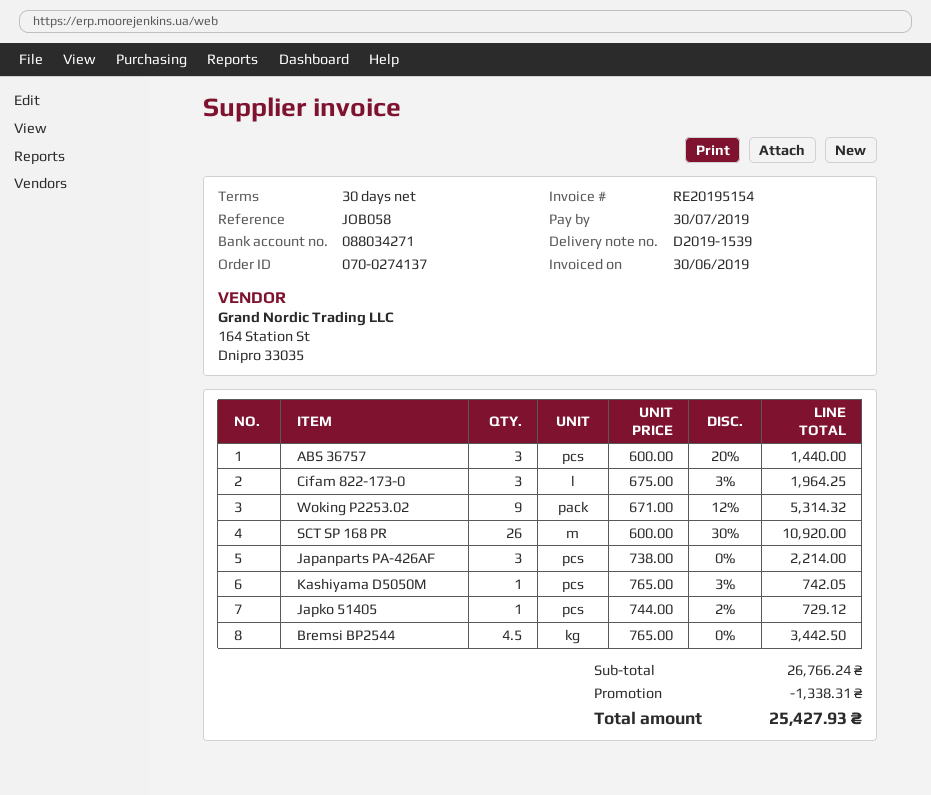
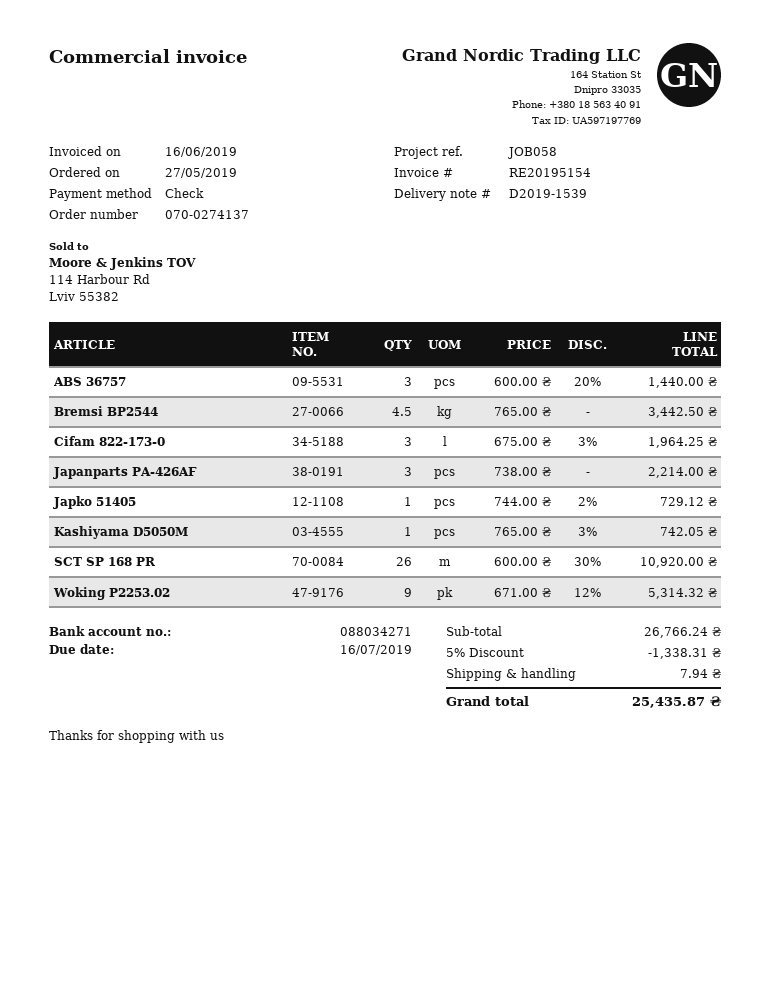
invoice date: 2019-06-30 -> 2019-06-16
due date: 2019-07-30 -> 2019-07-16
shipping: none -> 7.94
total: 25427.93 -> 25435.87

